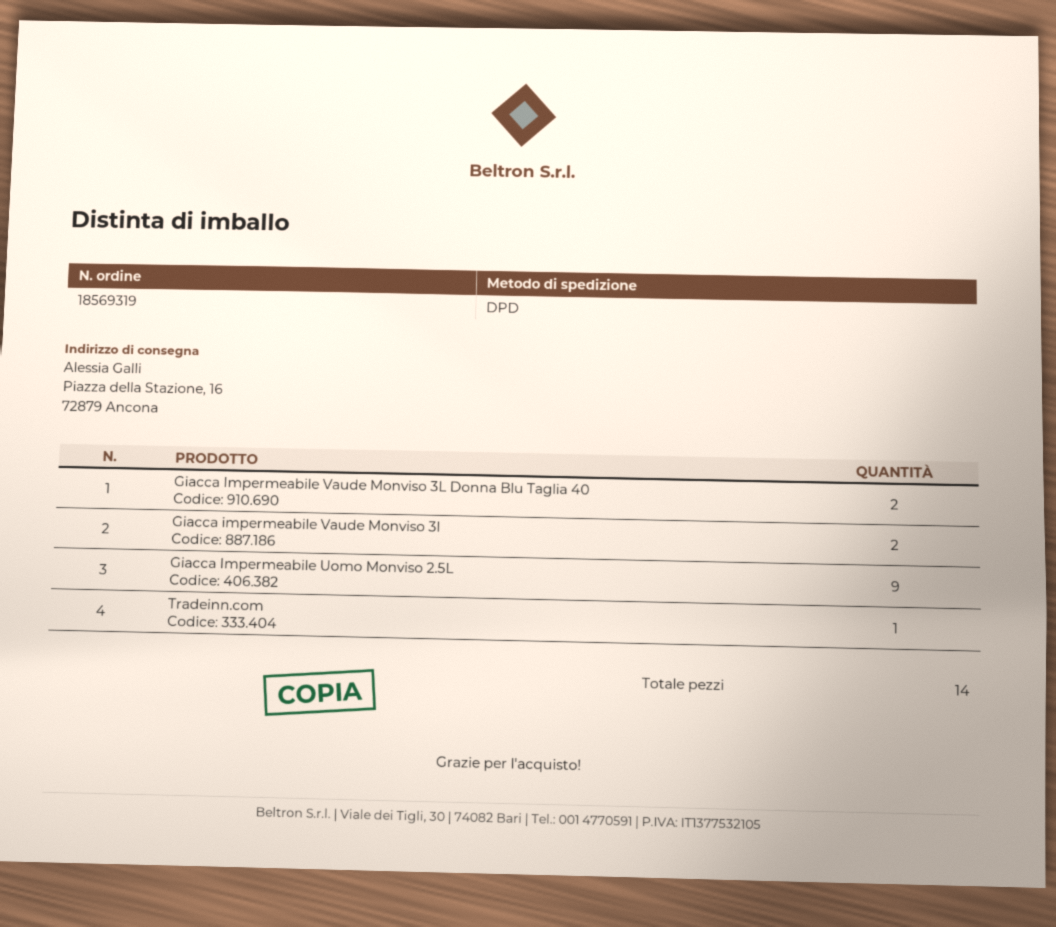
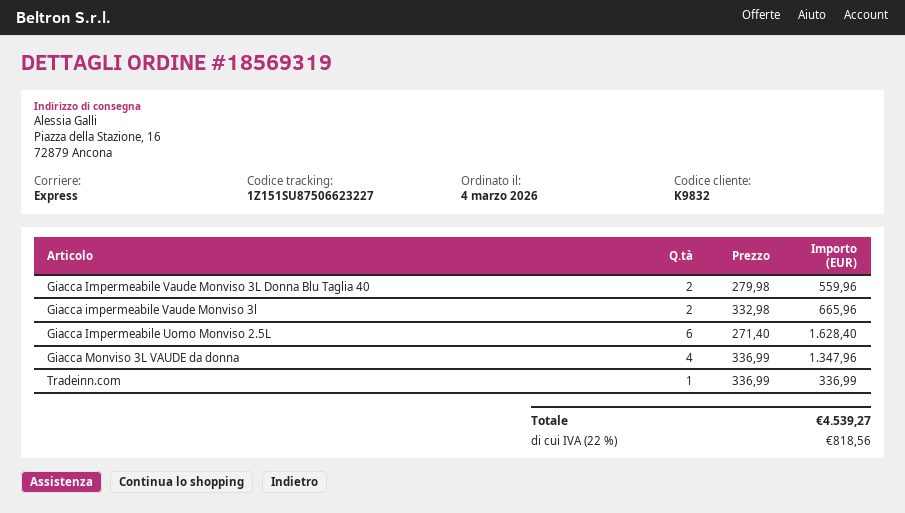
shipping method: DPD -> express
Giacca Impermeabile Uomo Monviso 2.5L: 9 -> 6
Giacca Monviso 3L VAUDE da donna: none -> 4

